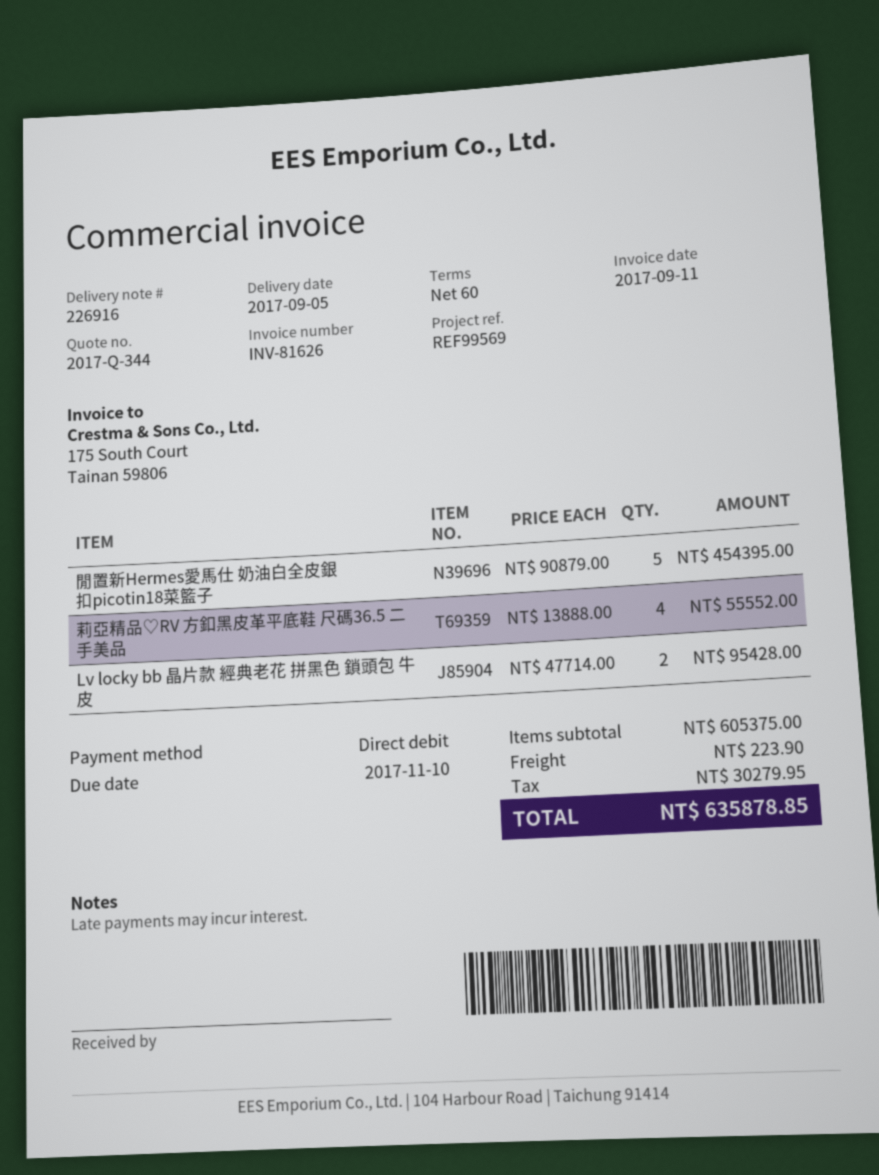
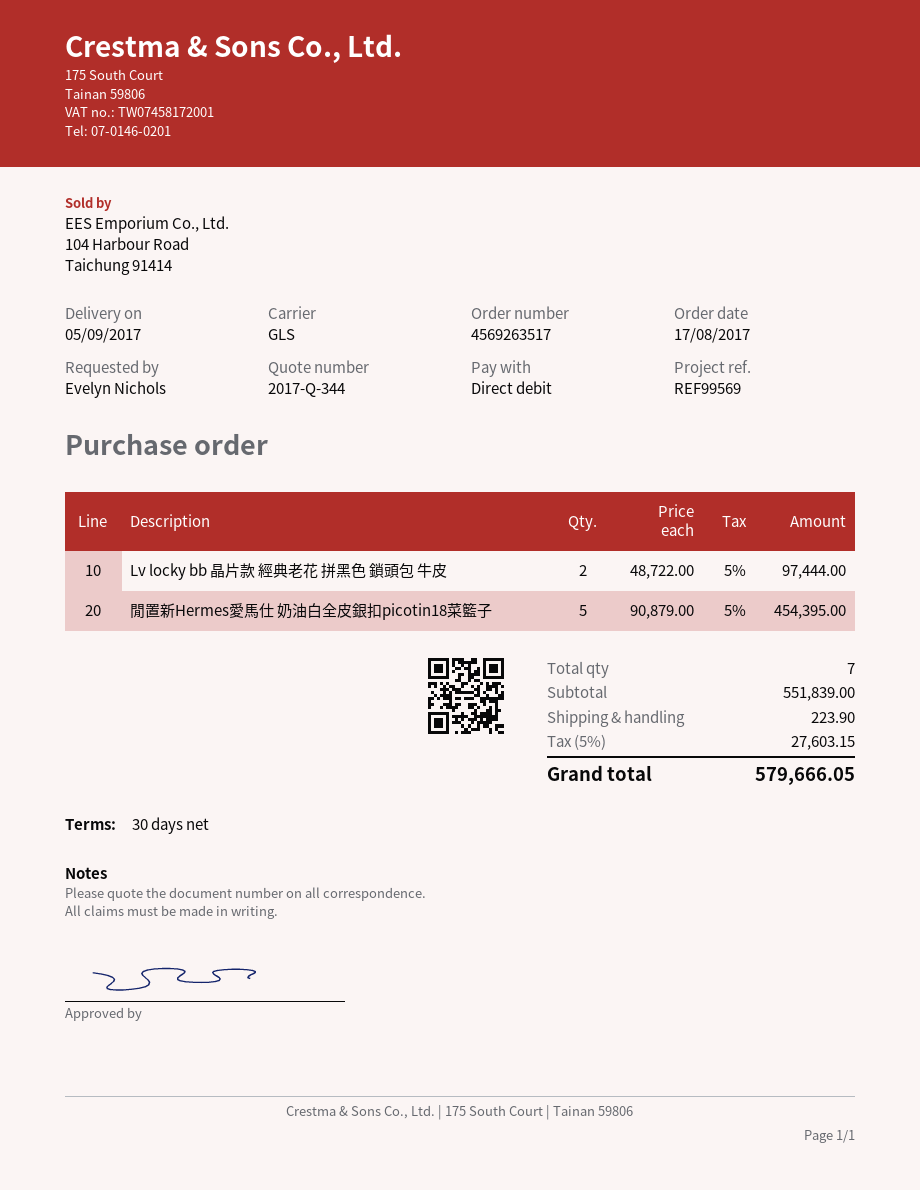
payment terms: 60 days -> 30 days
莉亞精品♡RV 方釦黑皮革平底鞋 尺碼36.5 二手美品: 4 x 13888.00 = 55552.00 -> none
Lv locky bb 晶片款 經典老花 拼黑色 鎖頭包 牛皮: 2 x 47714.00 = 95428.00 -> 2 x 48722.00 = 97444.00
subtotal: 605375.00 -> 551839.00
tax: 30279.95 -> 27603.15
total: 635878.85 -> 579666.05

